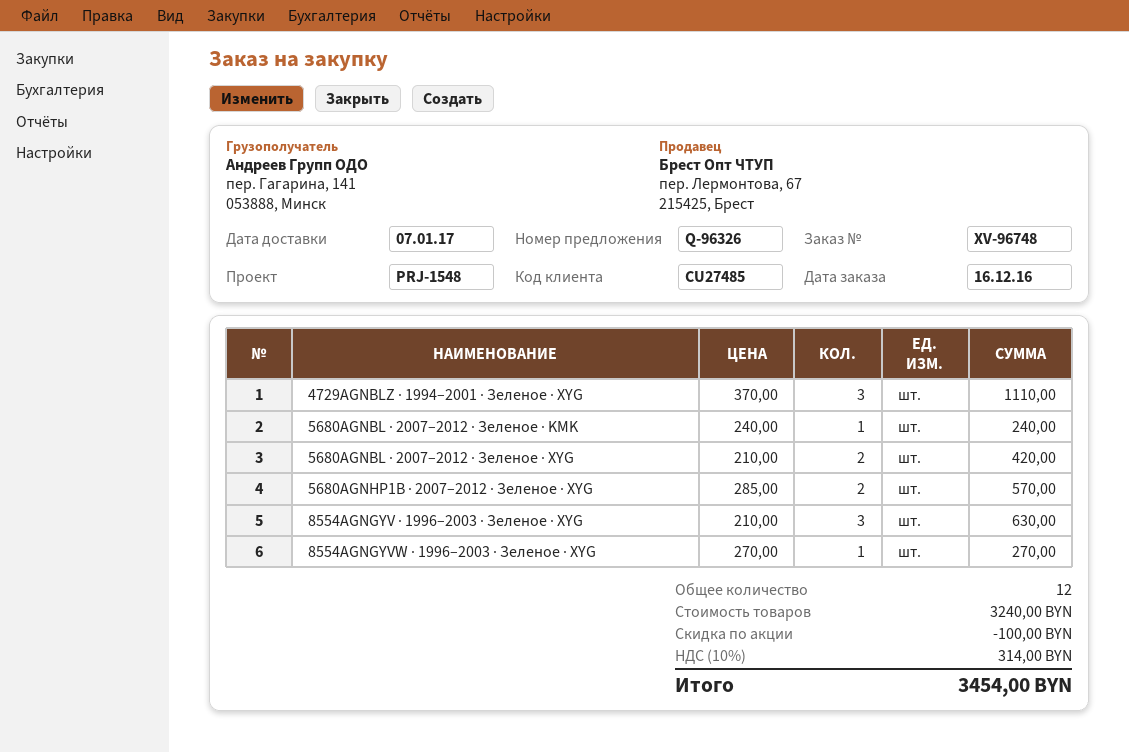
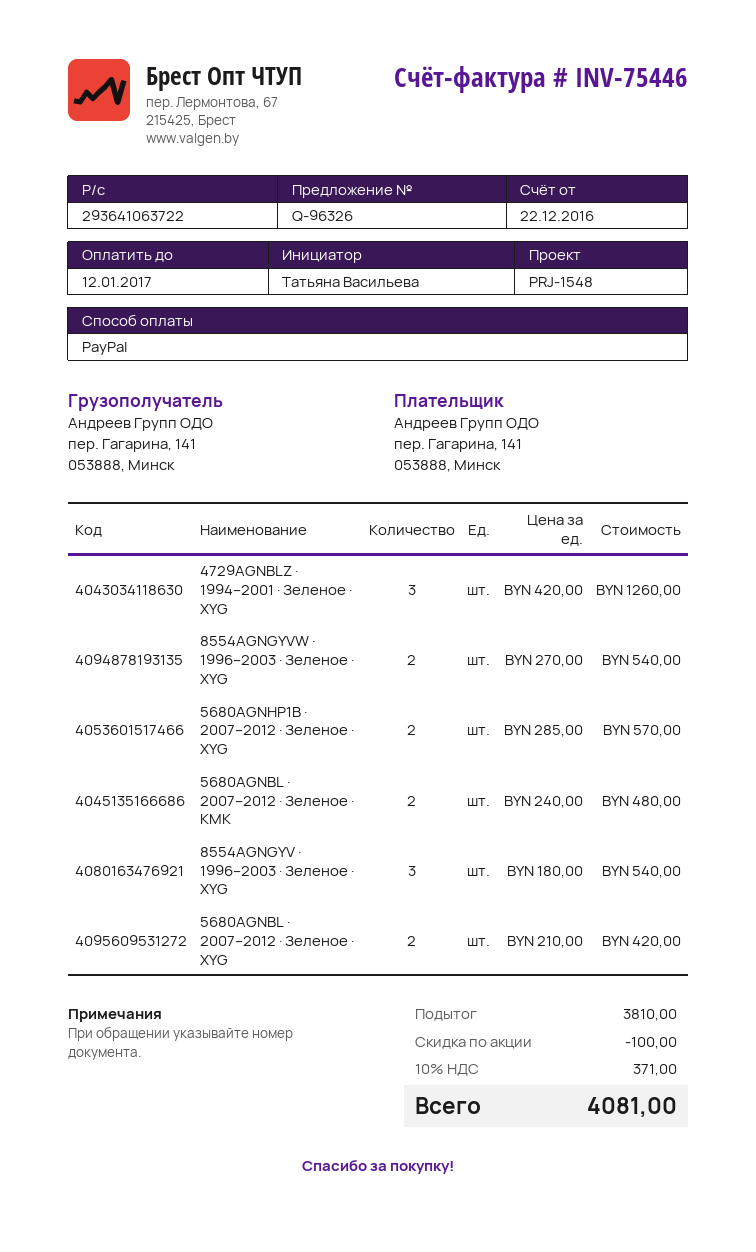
4729AGNBLZ · 1994–2001 · Зеленое · XYG: 3 x 370.00 = 1110.00 -> 3 x 420.00 = 1260.00
5680AGNBL · 2007–2012 · Зеленое · KMK: 1 x 240.00 = 240.00 -> 2 x 240.00 = 480.00
8554AGNGYV · 1996–2003 · Зеленое · XYG: 3 x 210.00 = 630.00 -> 3 x 180.00 = 540.00
8554AGNGYVW · 1996–2003 · Зеленое · XYG: 1 x 270.00 = 270.00 -> 2 x 270.00 = 540.00
subtotal: 3240.00 -> 3810.00
tax: 10% = 314.00 -> 10% = 371.00
total: 3454.00 -> 4081.00

